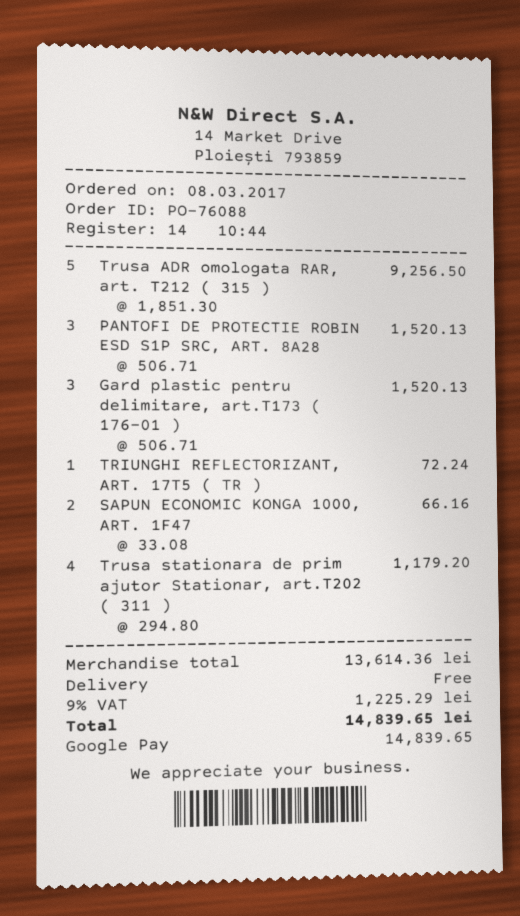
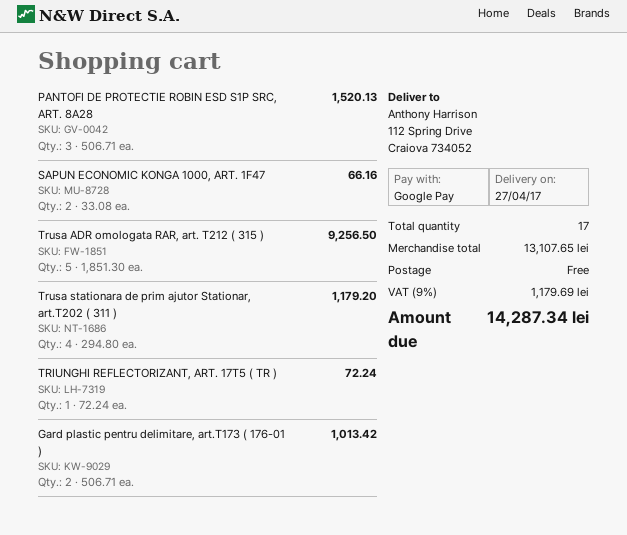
Gard plastic pentru delimitare, art.T173 ( 176-01 ): 3 x 506.71 = 1520.13 -> 2 x 506.71 = 1013.42
subtotal: 13614.36 -> 13107.65
tax: 9% = 1225.29 -> 9% = 1179.69
total: 14839.65 -> 14287.34

